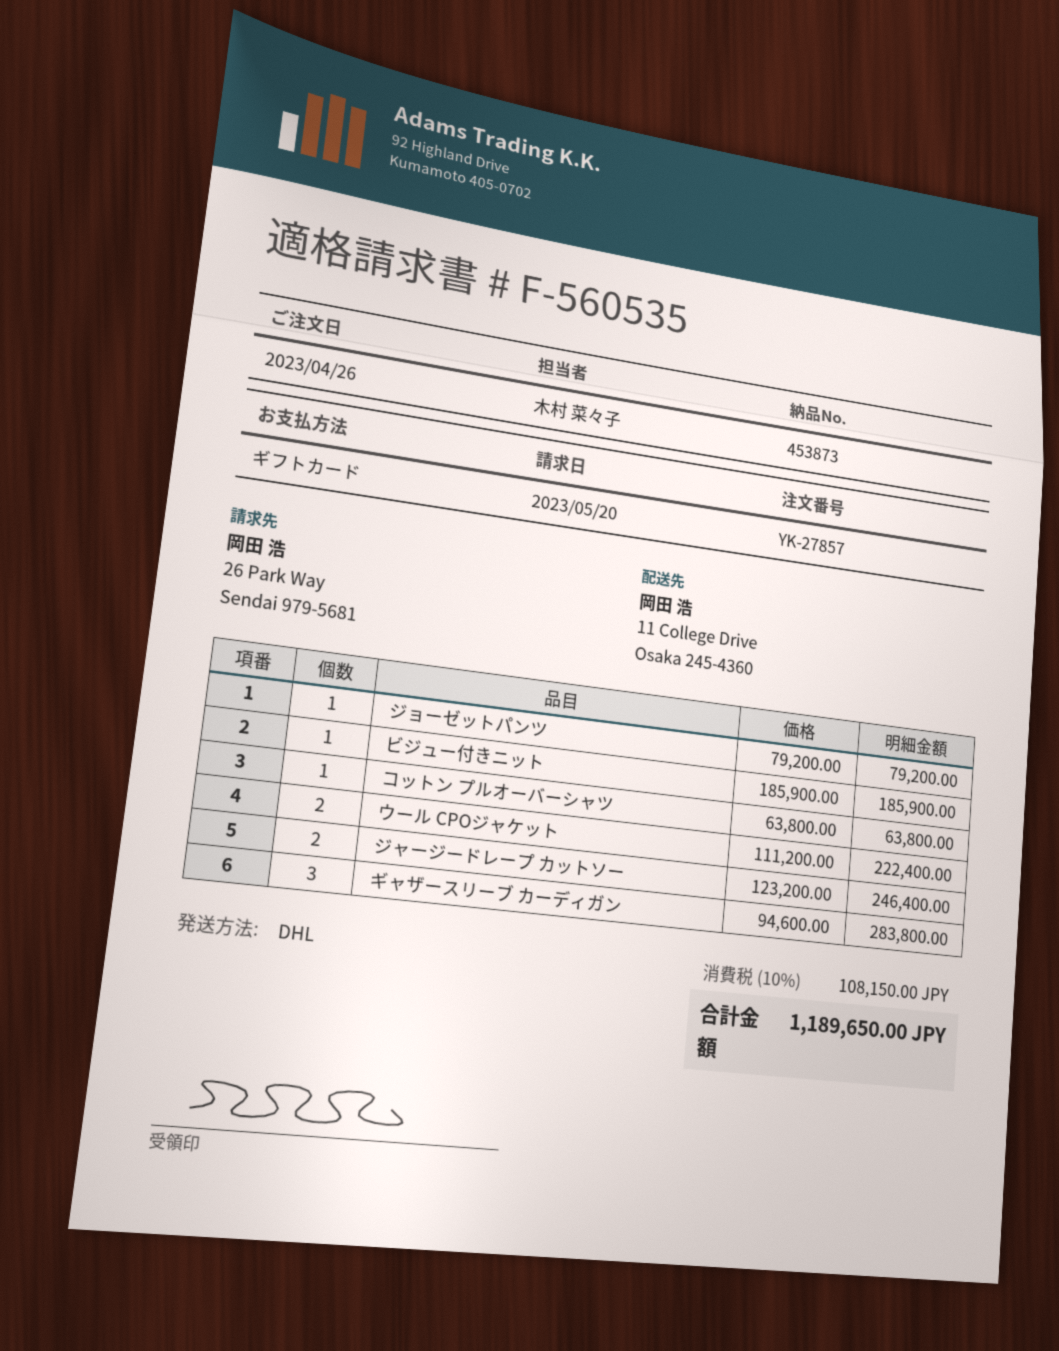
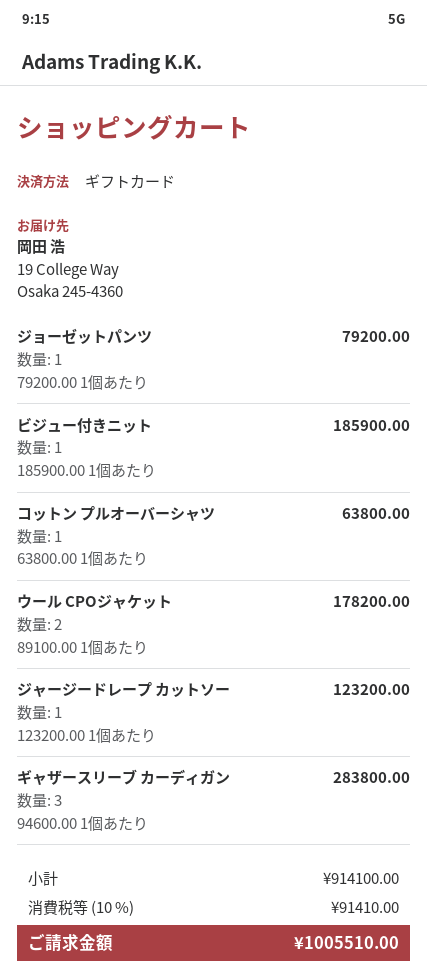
ship to: 11 College Drive, Osaka 245-4360 -> 19 College Way, Osaka 245-4360
ウール CPOジャケット: 2 x 111200.00 = 222400.00 -> 2 x 89100.00 = 178200.00
ジャージードレープ カットソー: 2 x 123200.00 = 246400.00 -> 1 x 123200.00 = 123200.00
tax: 10% = 108150.00 -> 10% = 91410.00
total: 1189650.00 -> 1005510.00

